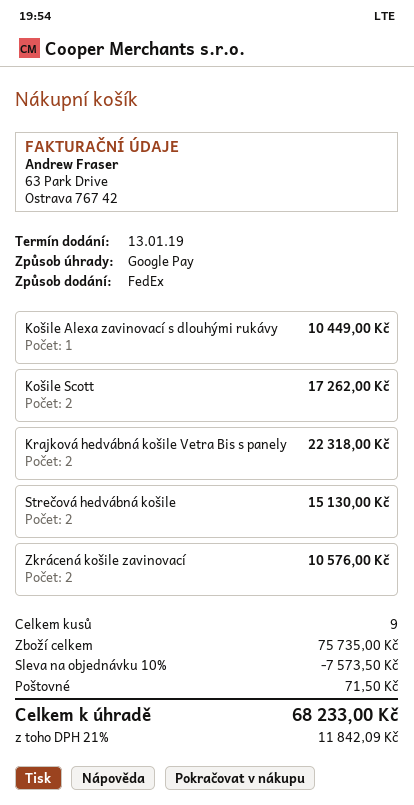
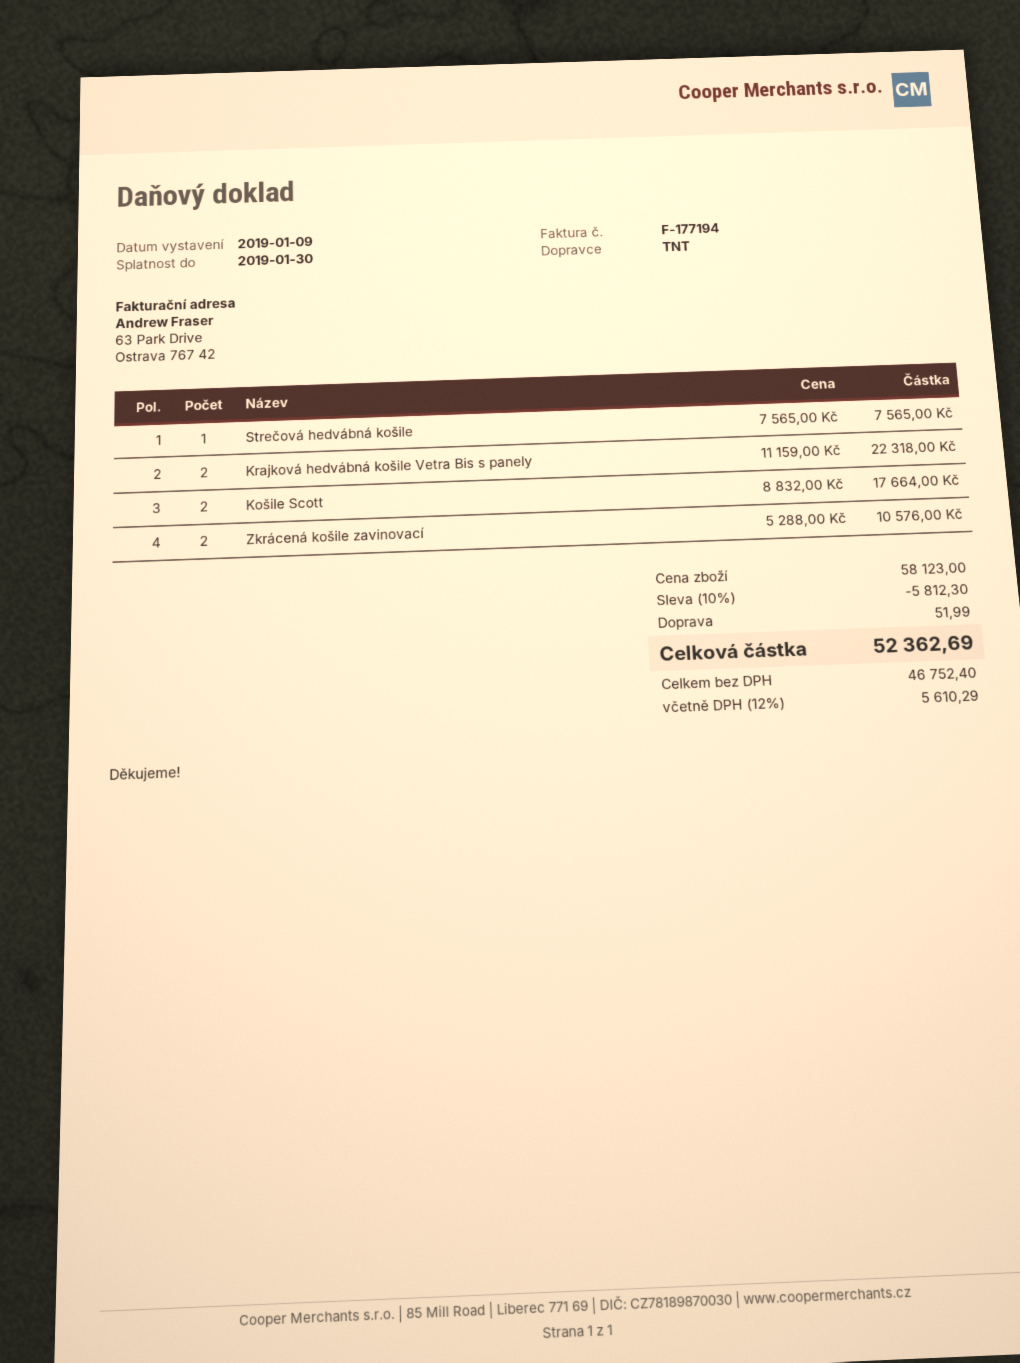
shipping method: FedEx -> TNT
Košile Alexa zavinovací s dlouhými rukávy: 1 for 10449.00 -> none
Košile Scott: 2 for 17262.00 -> 2 for 17664.00
Strečová hedvábná košile: 2 for 15130.00 -> 1 for 7565.00
subtotal: 75735.00 -> 58123.00
discount: 10% = 7573.50 -> 10% = 5812.30
shipping: 71.50 -> 51.99
tax: 21% = 11842.09 -> 12% = 5610.29
total: 68233.00 -> 52362.69

